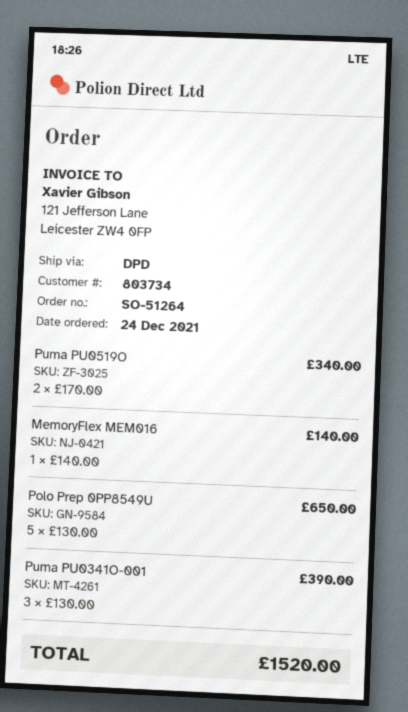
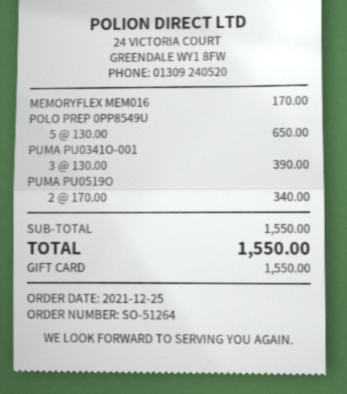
order date: 2021-12-24 -> 2021-12-25
MemoryFlex MEM016: 1 x 140.00 = 140.00 -> 1 x 170.00 = 170.00
total: 1520.00 -> 1550.00

